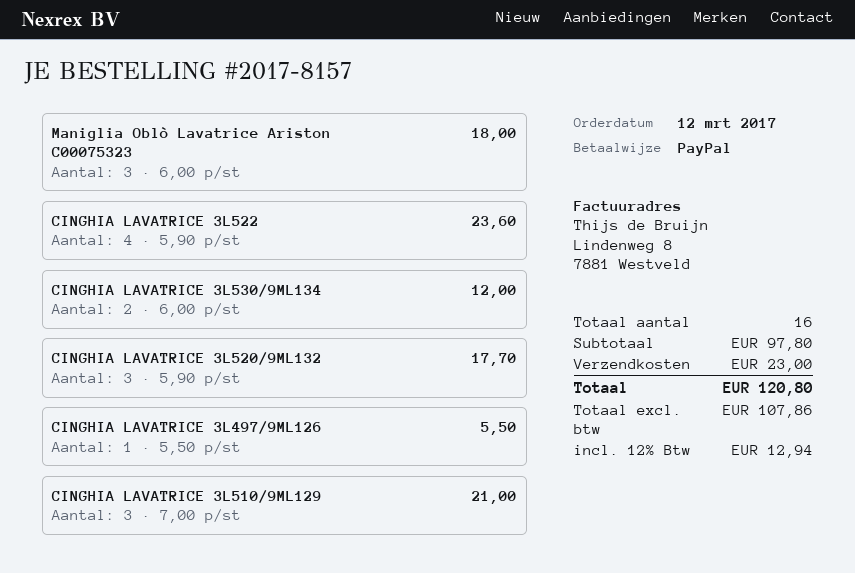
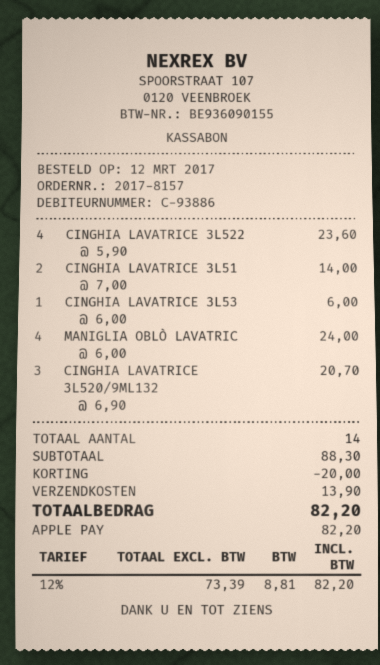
payment method: PayPal -> Apple Pay
Maniglia Oblò Lavatrice Ariston C00075323: 3 x 6.00 = 18.00 -> 4 x 6.00 = 24.00
CINGHIA LAVATRICE 3L530/9ML134: 2 x 6.00 = 12.00 -> 1 x 6.00 = 6.00
CINGHIA LAVATRICE 3L520/9ML132: 3 x 5.90 = 17.70 -> 3 x 6.90 = 20.70
CINGHIA LAVATRICE 3L497/9ML126: 1 x 5.50 = 5.50 -> none
CINGHIA LAVATRICE 3L510/9ML129: 3 x 7.00 = 21.00 -> 2 x 7.00 = 14.00
total quantity: 16 -> 14
subtotal: 97.80 -> 88.30
discount: none -> 20.00
shipping: 23.00 -> 13.90
net: 107.86 -> 73.39
tax: 12% = 12.94 -> 12% = 8.81
total: 120.80 -> 82.20

